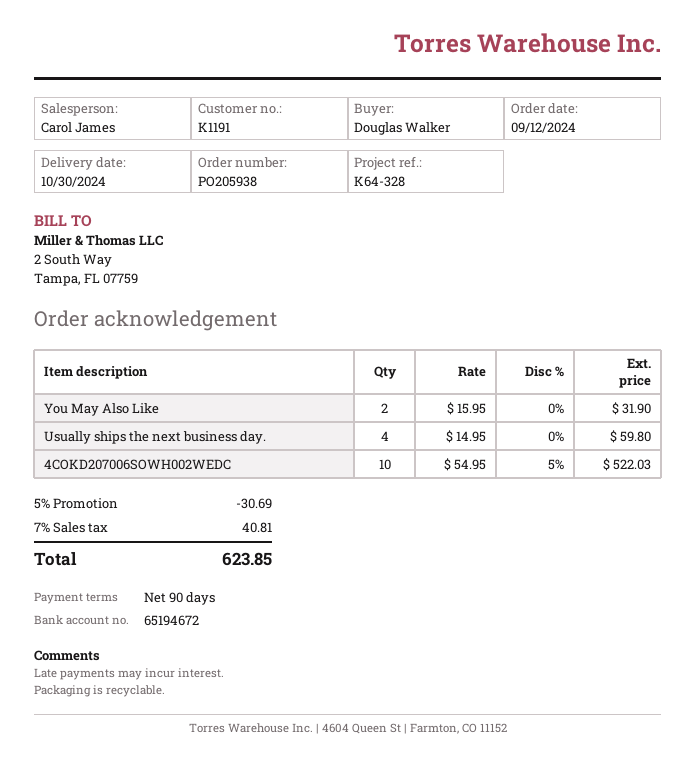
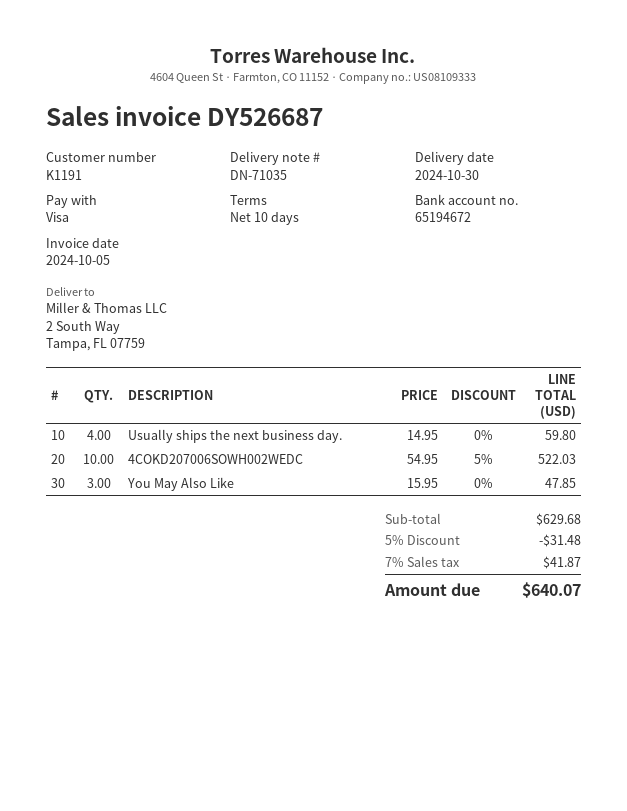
payment terms: 90 days -> 10 days
You May Also Like: 2 x 15.95 = 31.90 -> 3 x 15.95 = 47.85
discount: 5% = 30.69 -> 5% = 31.48
tax: 7% = 40.81 -> 7% = 41.87
total: 623.85 -> 640.07

